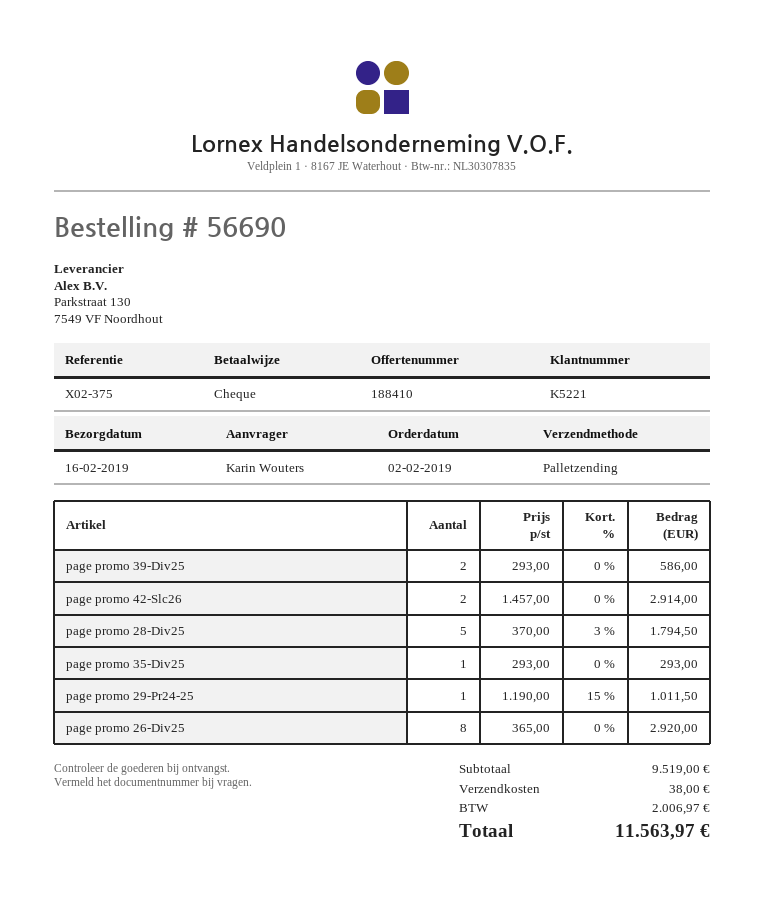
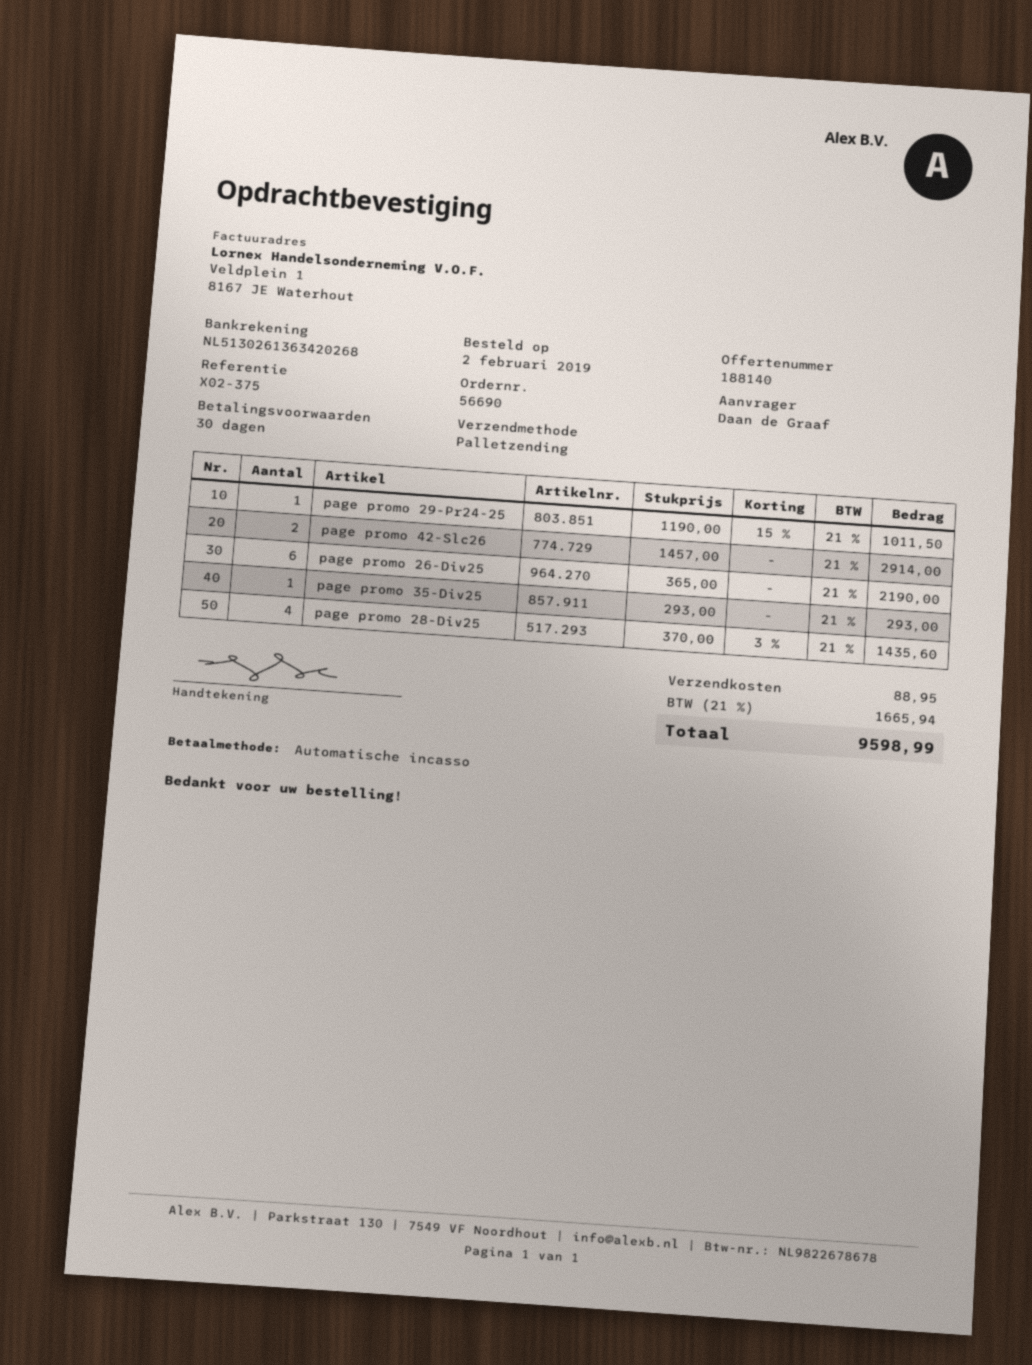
quote number: 188410 -> 188140
ordered by: Karin Wouters -> Daan de Graaf
payment method: cheque -> direct debit
page promo 39-Div25: 2 x 293.00 = 586.00 -> none
page promo 28-Div25: 5 x 370.00 - 3% = 1794.50 -> 4 x 370.00 - 3% = 1435.60
page promo 26-Div25: 8 x 365.00 = 2920.00 -> 6 x 365.00 = 2190.00
shipping: 38.00 -> 88.95
tax: 2006.97 -> 1665.94
total: 11563.97 -> 9598.99

